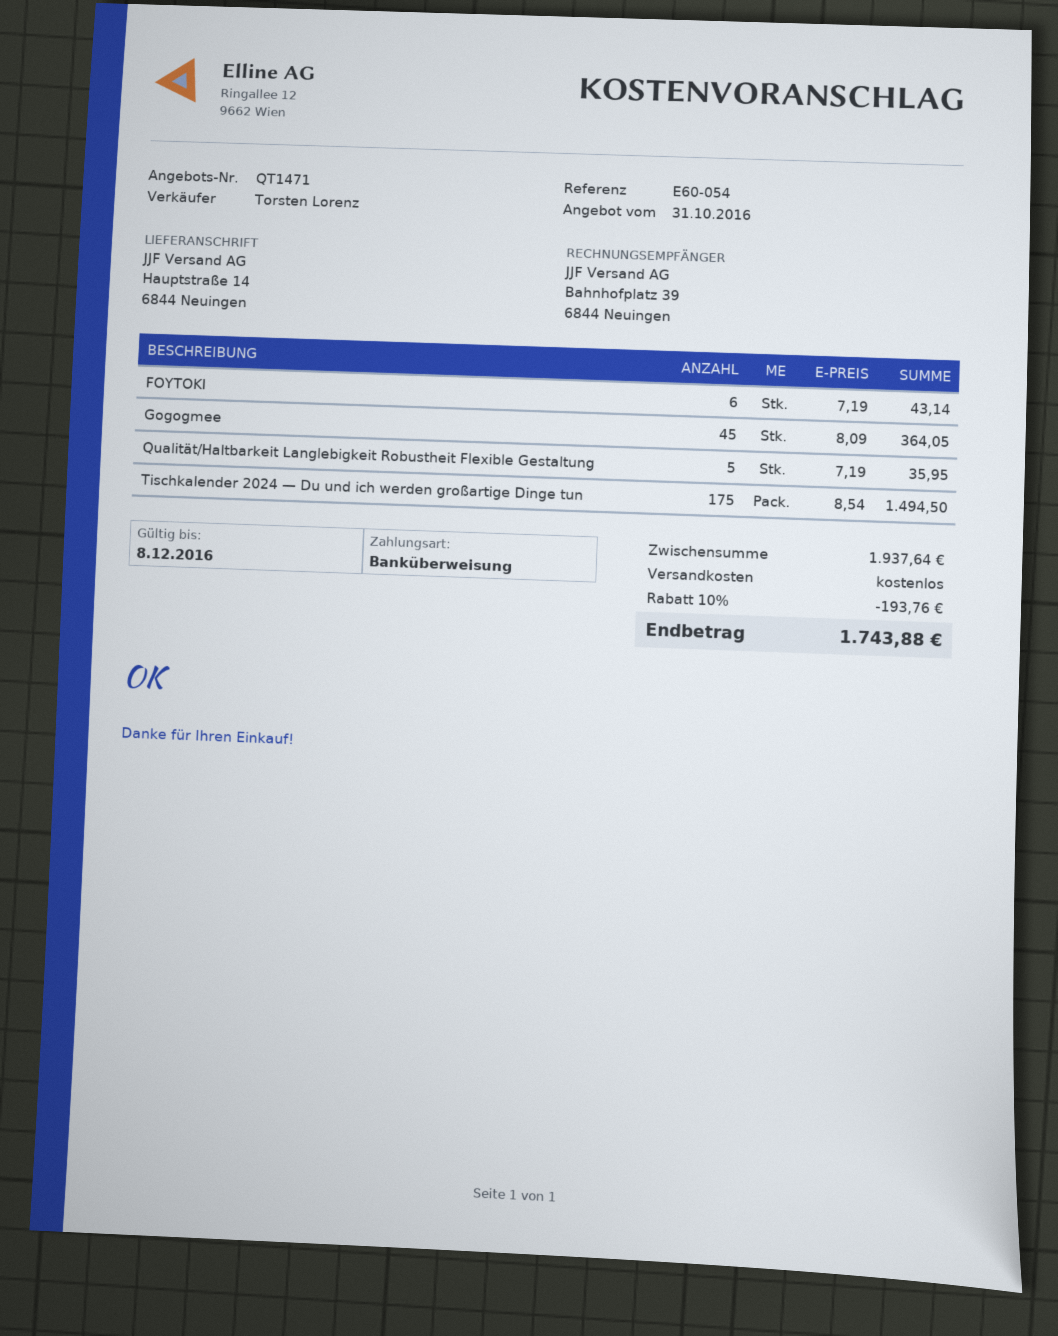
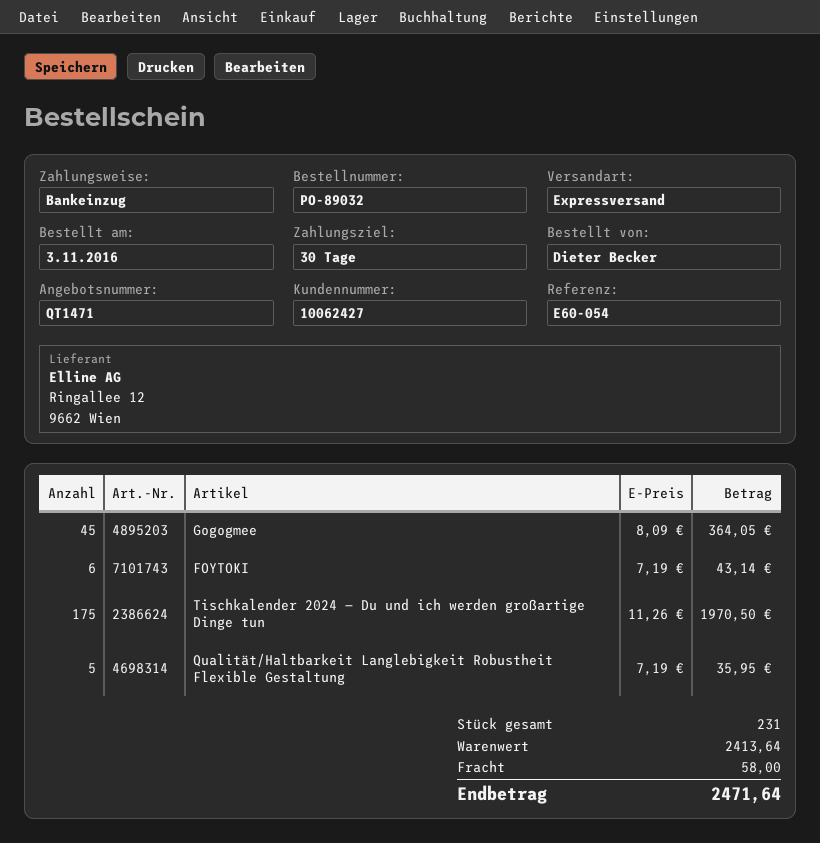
payment method: bank transfer -> direct debit
Tischkalender 2024 — Du und ich werden großartige Dinge tun: 175 x 8.54 = 1494.50 -> 175 x 11.26 = 1970.50
subtotal: 1937.64 -> 2413.64
discount: 10% = 193.76 -> none
shipping: 0.00 -> 58.00
total: 1743.88 -> 2471.64

